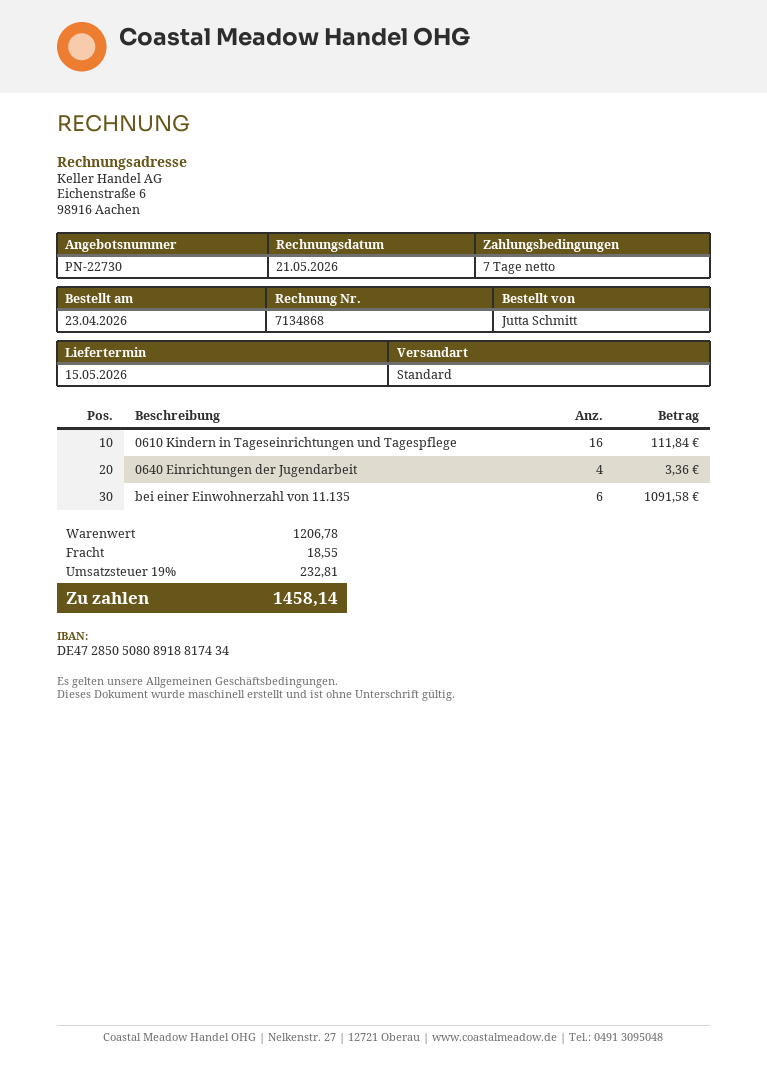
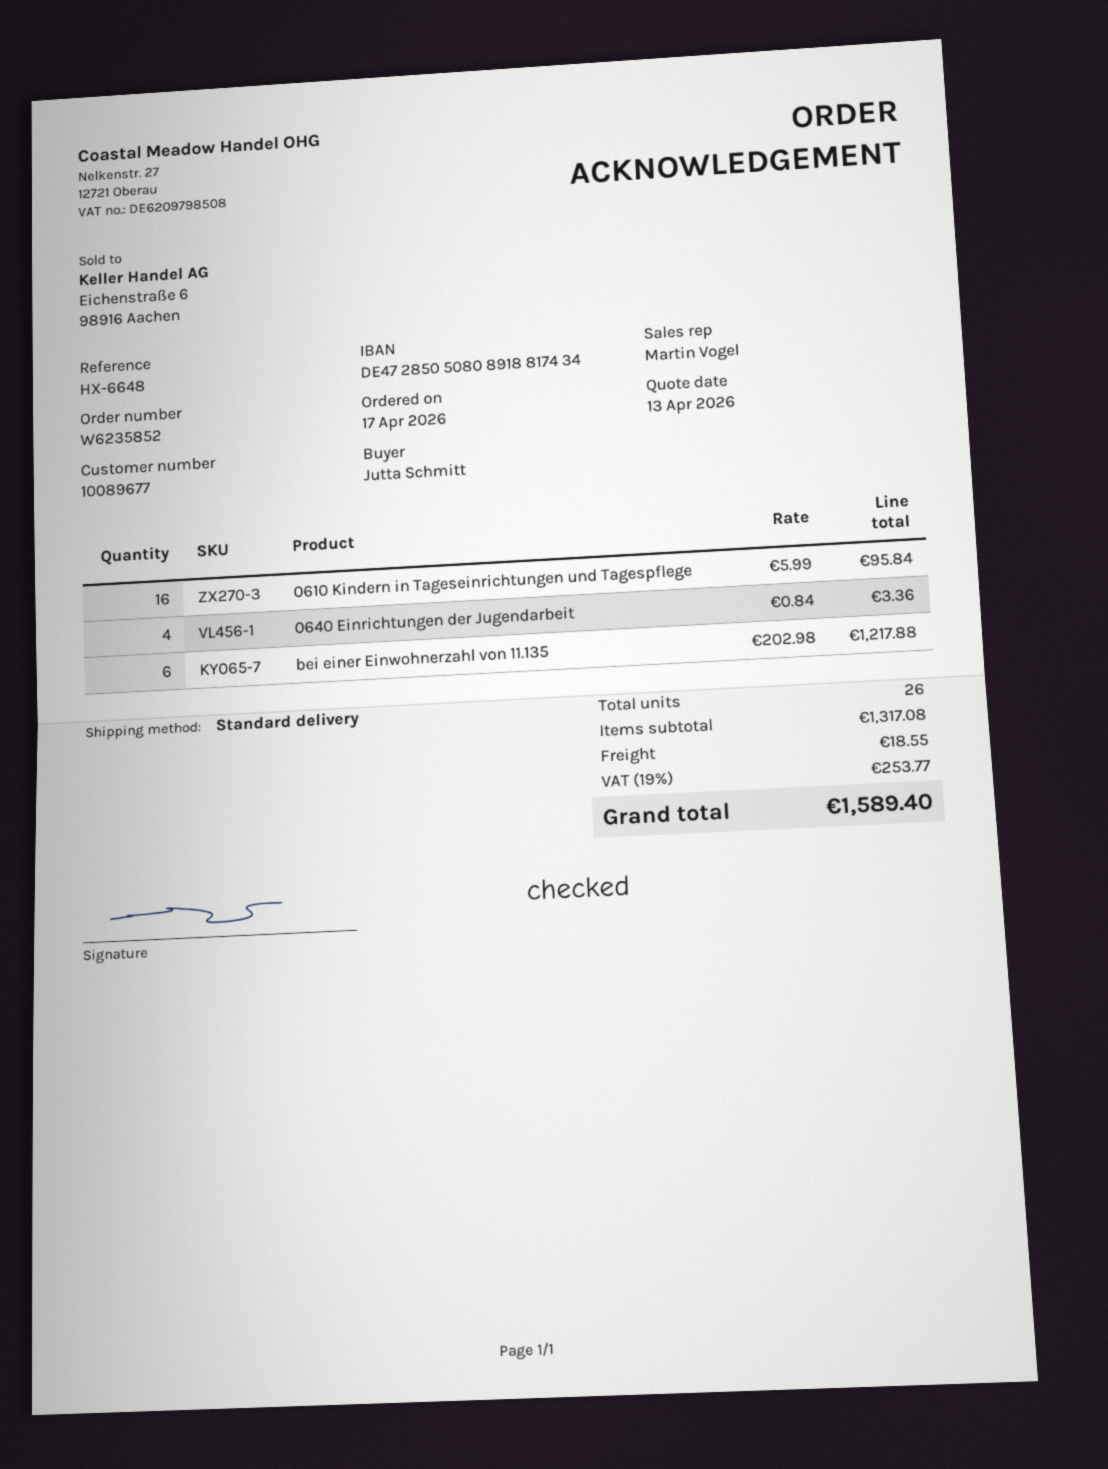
order date: 2026-04-23 -> 2026-04-17
0610 Kindern in Tageseinrichtungen und Tagespflege: 16 for 111.84 -> 16 for 95.84
bei einer Einwohnerzahl von 11.135: 6 for 1091.58 -> 6 for 1217.88
subtotal: 1206.78 -> 1317.08
tax: 19% = 232.81 -> 19% = 253.77
total: 1458.14 -> 1589.40

